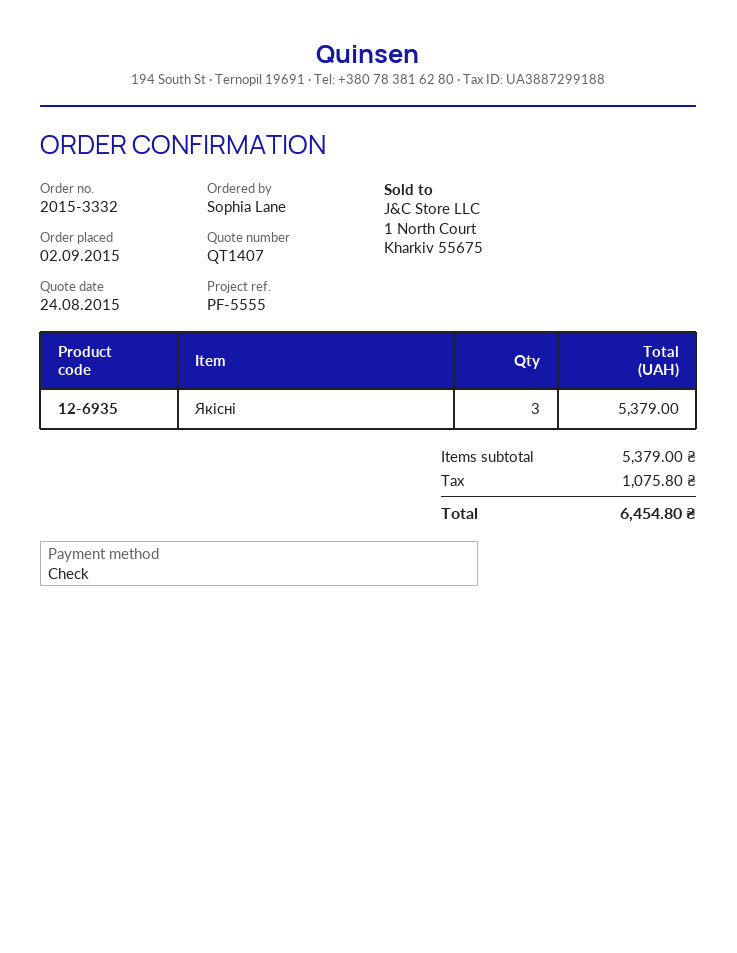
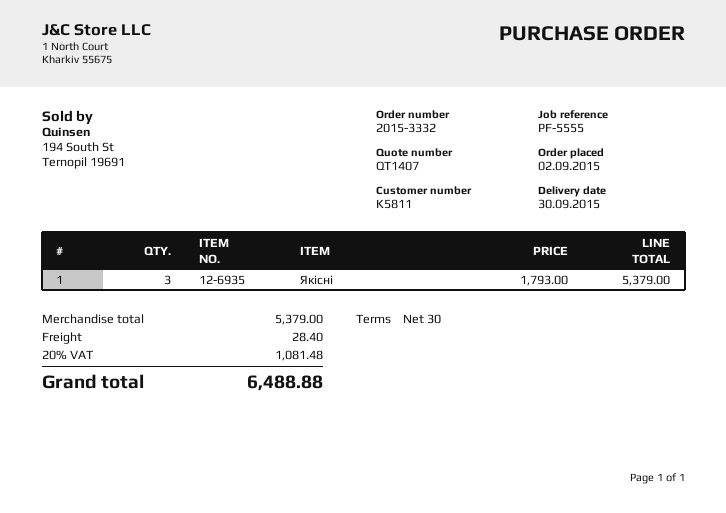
shipping: none -> 28.40
tax: 1075.80 -> 1081.48
total: 6454.80 -> 6488.88

